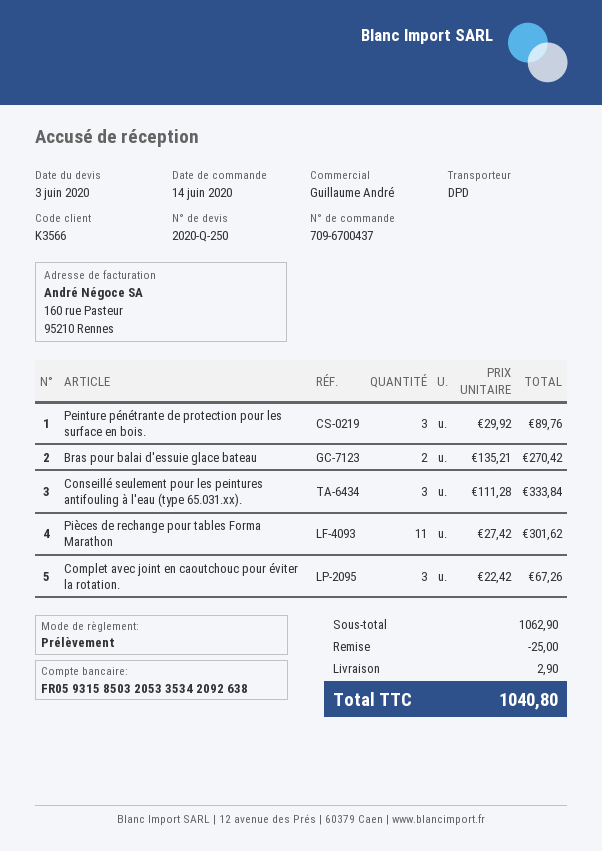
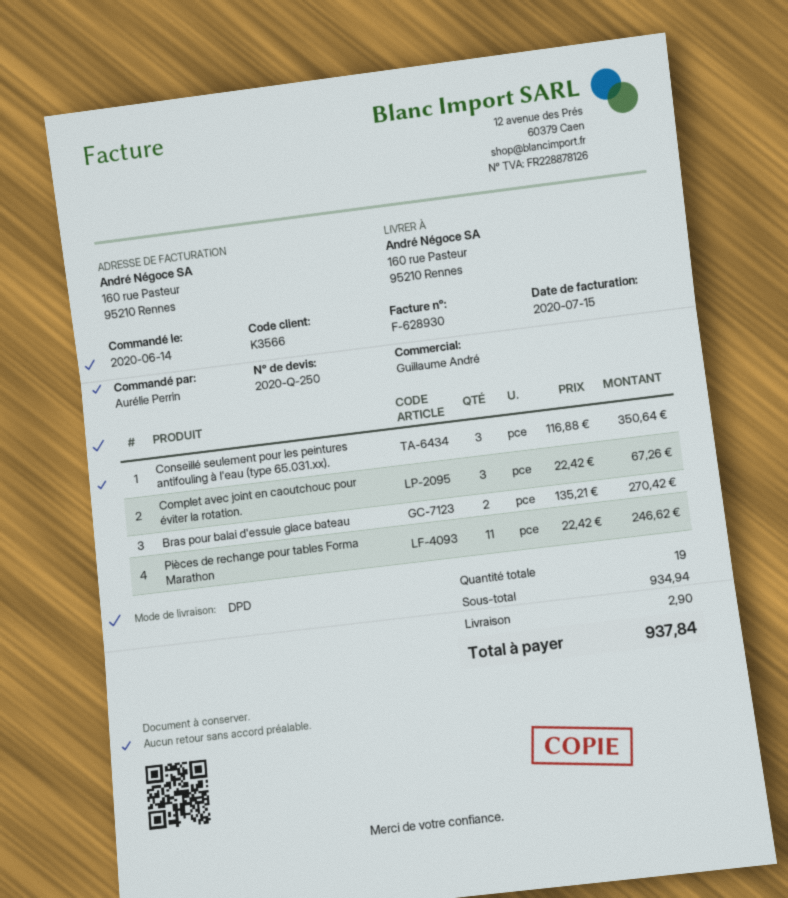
Peinture pénétrante de protection pour les surface en bois.: 3 x 29.92 = 89.76 -> none
Conseillé seulement pour les peintures antifouling à l'eau (type 65.031.xx).: 3 x 111.28 = 333.84 -> 3 x 116.88 = 350.64
Pièces de rechange pour tables Forma Marathon: 11 x 27.42 = 301.62 -> 11 x 22.42 = 246.62
subtotal: 1062.90 -> 934.94
discount: 25.00 -> none
total: 1040.80 -> 937.84

